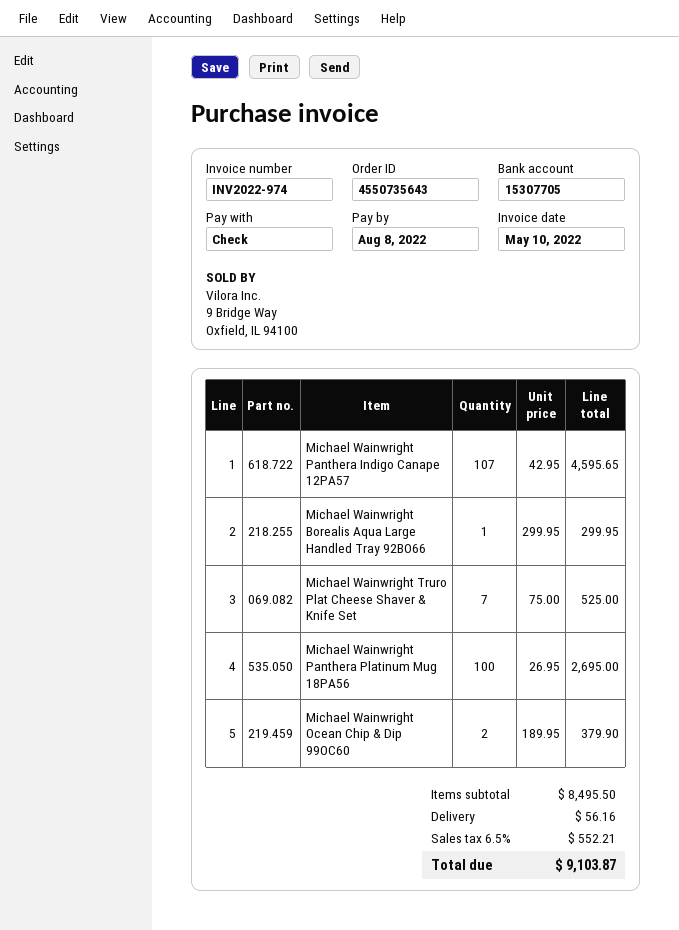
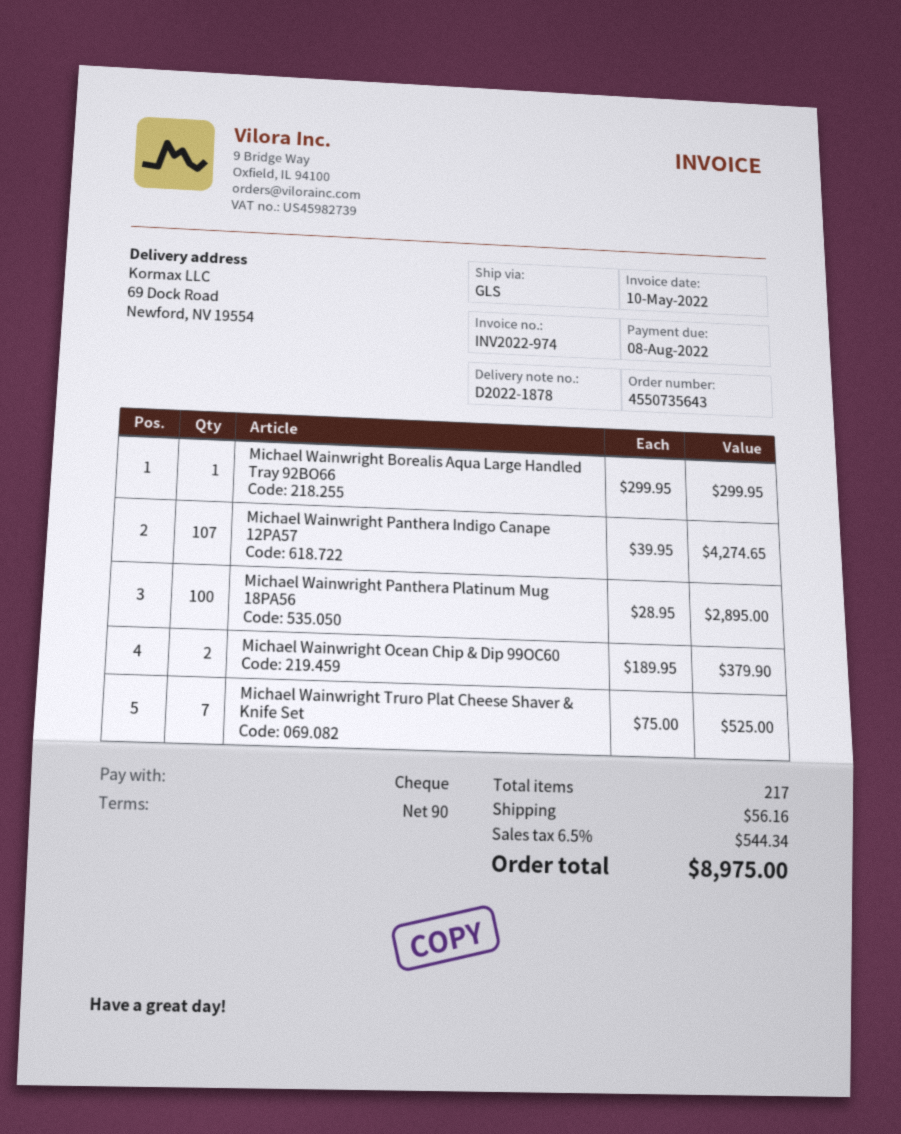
Michael Wainwright Panthera Indigo Canape 12PA57: 107 x 42.95 = 4595.65 -> 107 x 39.95 = 4274.65
Michael Wainwright Panthera Platinum Mug 18PA56: 100 x 26.95 = 2695.00 -> 100 x 28.95 = 2895.00
tax: 6.5% = 552.21 -> 6.5% = 544.34
total: 9103.87 -> 8975.00

